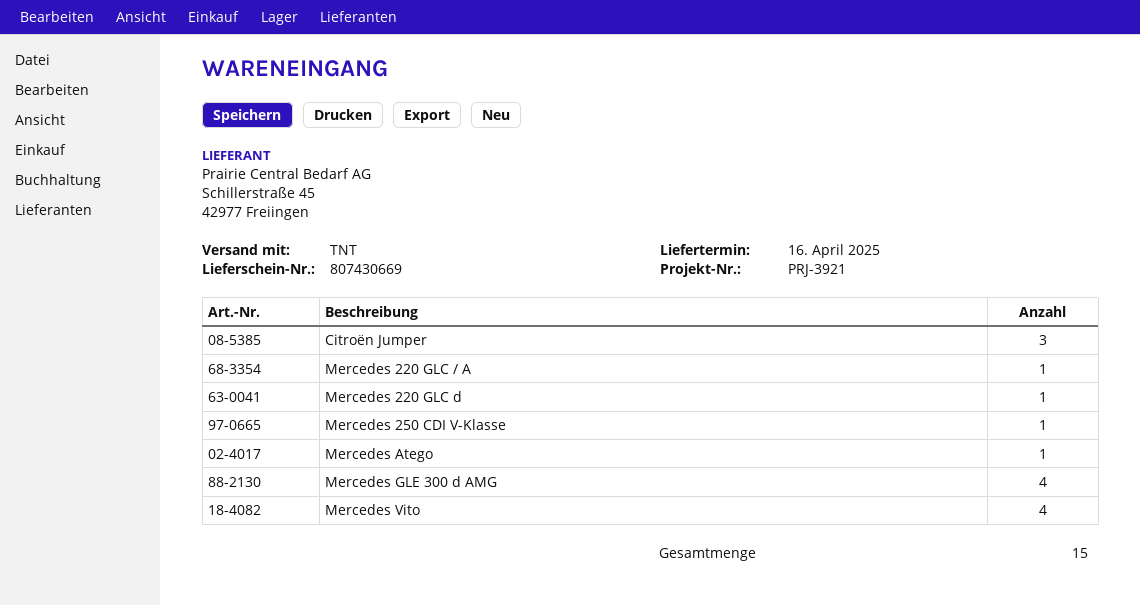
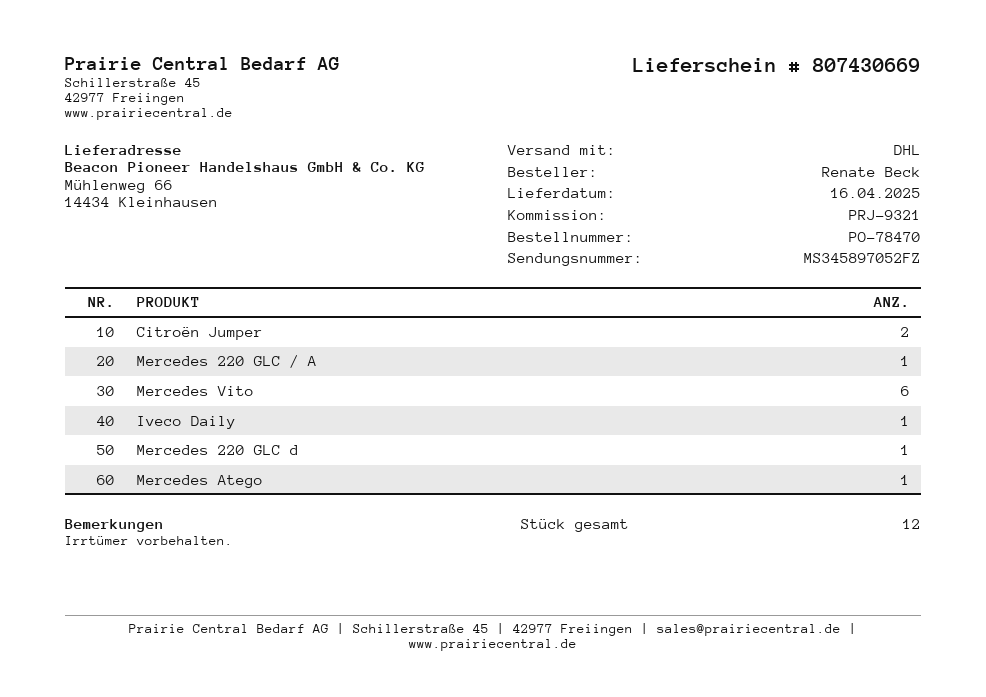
reference: PRJ-3921 -> PRJ-9321
shipping method: TNT -> DHL
Citroën Jumper: 3 -> 2
Mercedes 250 CDI V-Klasse: 1 -> none
Mercedes GLE 300 d AMG: 4 -> none
Mercedes Vito: 4 -> 6
Iveco Daily: none -> 1
total quantity: 15 -> 12

